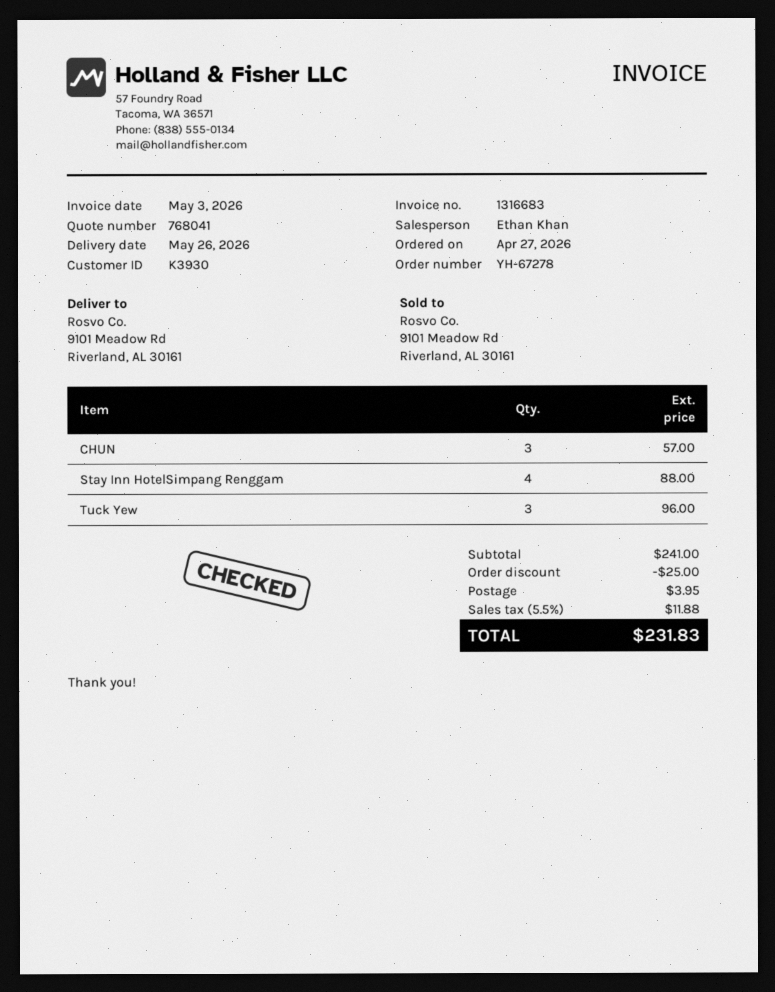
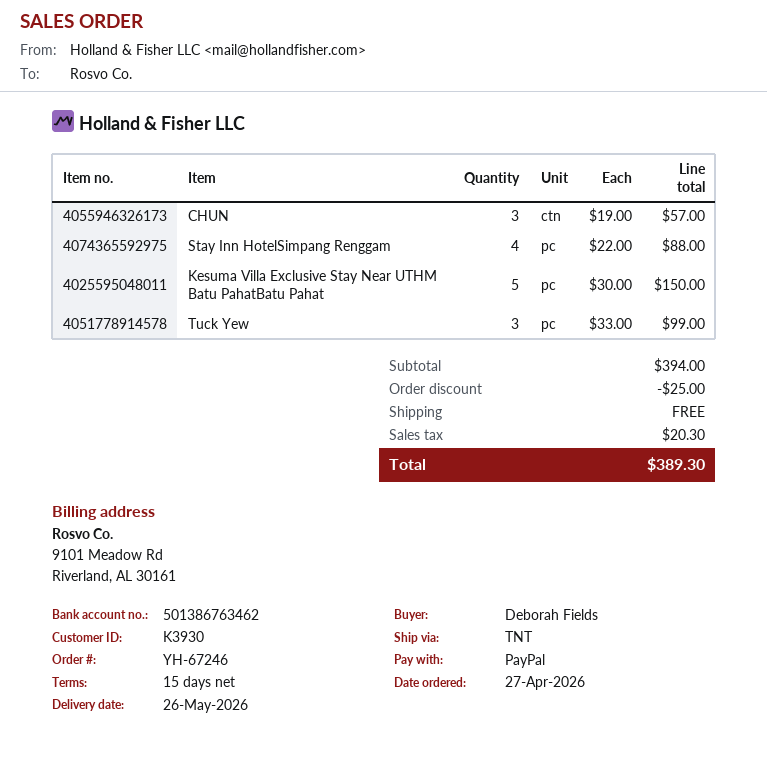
order number: YH-67278 -> YH-67246
Tuck Yew: 3 for 96.00 -> 3 for 99.00
Kesuma Villa Exclusive Stay Near UTHM Batu PahatBatu Pahat: none -> 5 for 150.00
subtotal: 241.00 -> 394.00
shipping: 3.95 -> 0.00
tax: 11.88 -> 20.30
total: 231.83 -> 389.30

